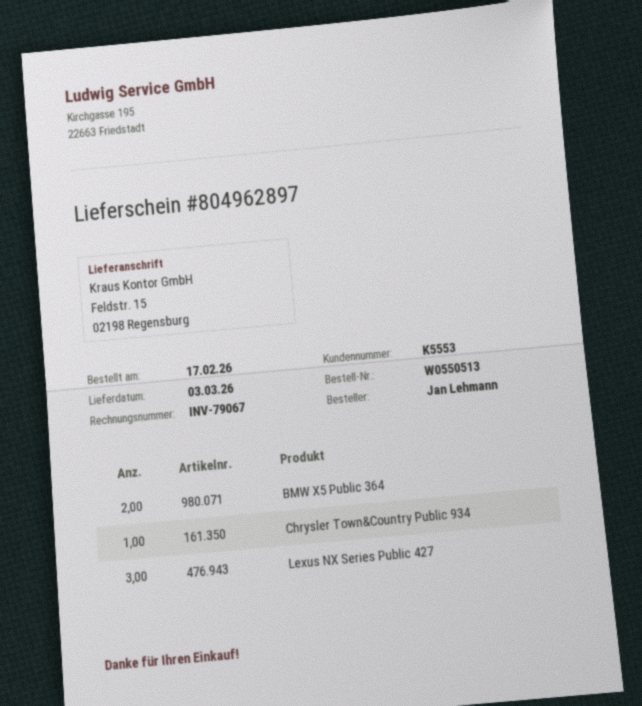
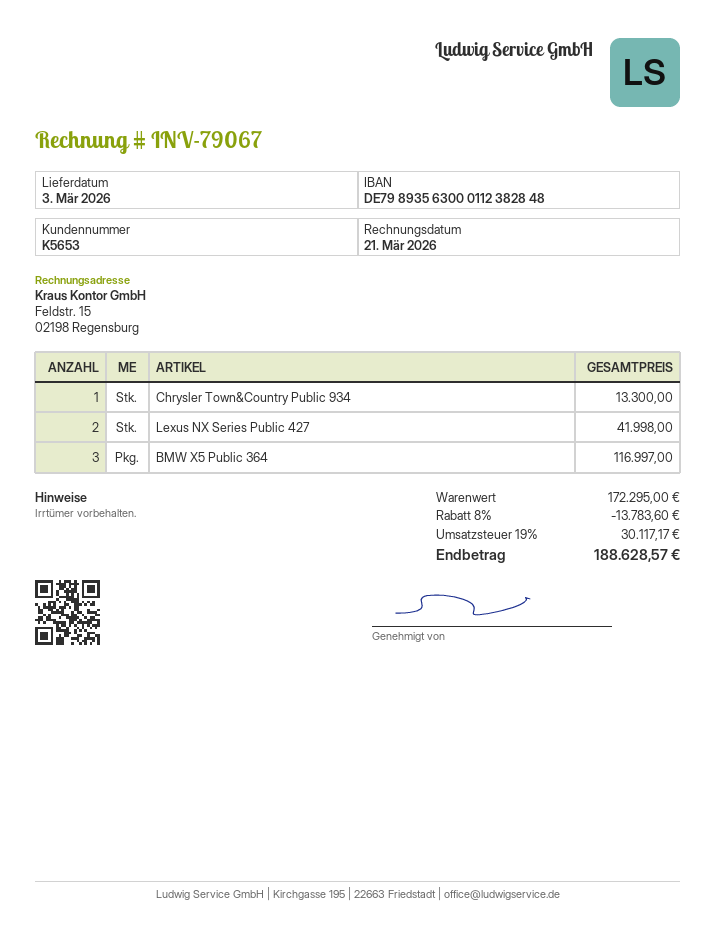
customer number: K5553 -> K5653
BMW X5 Public 364: 2 -> 3
Lexus NX Series Public 427: 3 -> 2

